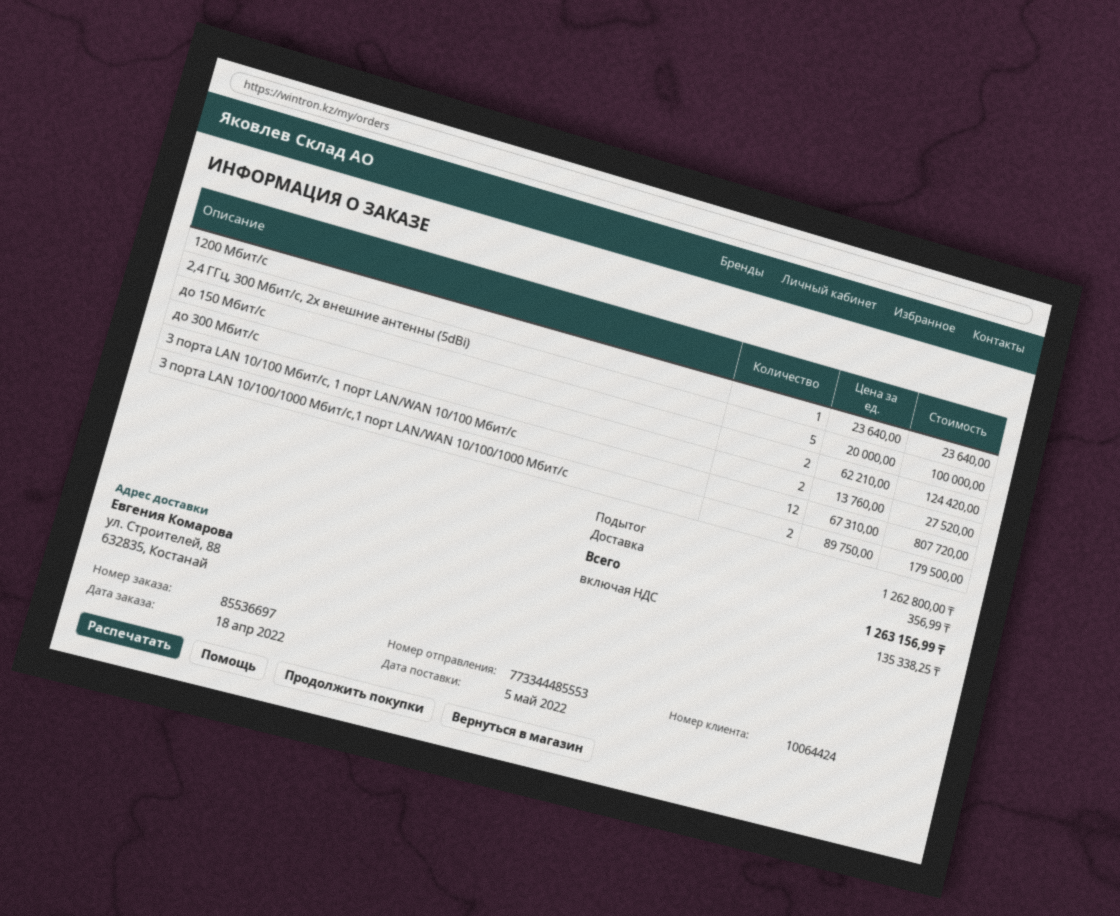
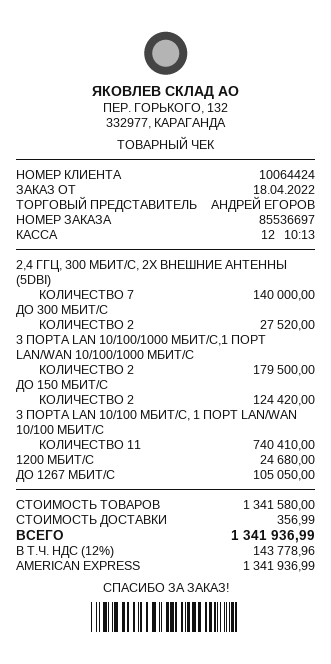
1200 Мбит/с: 1 for 23640.00 -> 1 for 24680.00
2,4 ГГц, 300 Мбит/с, 2х внешние антенны (5dBi): 5 for 100000.00 -> 7 for 140000.00
3 порта LAN 10/100 Мбит/с, 1 порт LAN/WAN 10/100 Мбит/с: 12 for 807720.00 -> 11 for 740410.00
ДО 1267 МБИТ/С: none -> 1 for 105050.00
subtotal: 1262800.00 -> 1341580.00
tax: 135338.25 -> 143778.96
total: 1263156.99 -> 1341936.99

